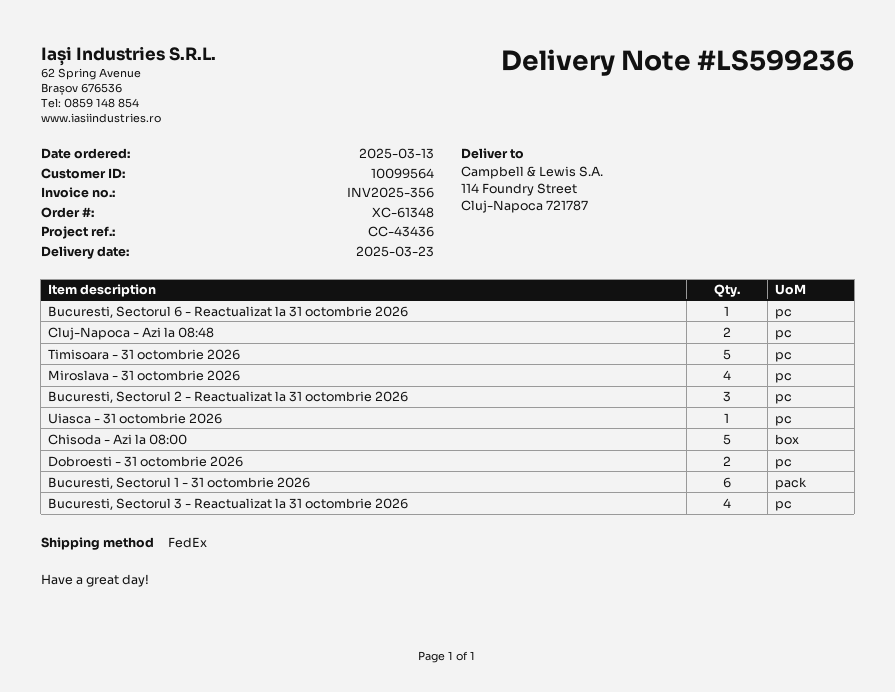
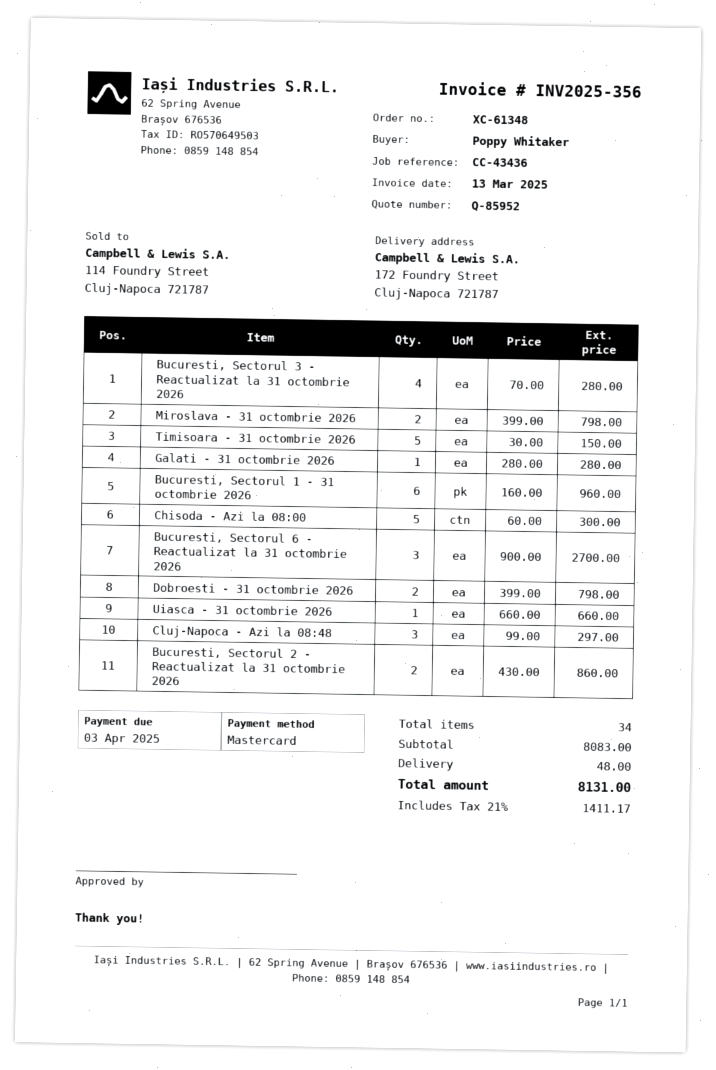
ship to: 114 Foundry Street, Cluj-Napoca 721787 -> 172 Foundry Street, Cluj-Napoca 721787
Bucuresti, Sectorul 6 - Reactualizat la 31 octombrie 2026: 1 -> 3
Cluj-Napoca - Azi la 08:48: 2 -> 3
Miroslava - 31 octombrie 2026: 4 -> 2
Bucuresti, Sectorul 2 - Reactualizat la 31 octombrie 2026: 3 -> 2
Galati - 31 octombrie 2026: none -> 1

